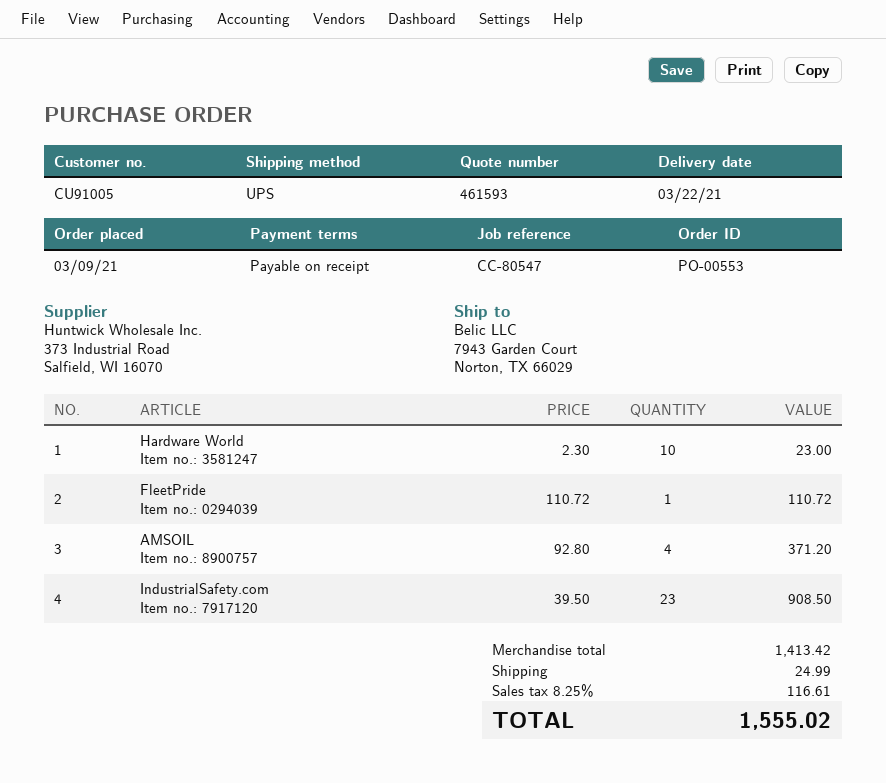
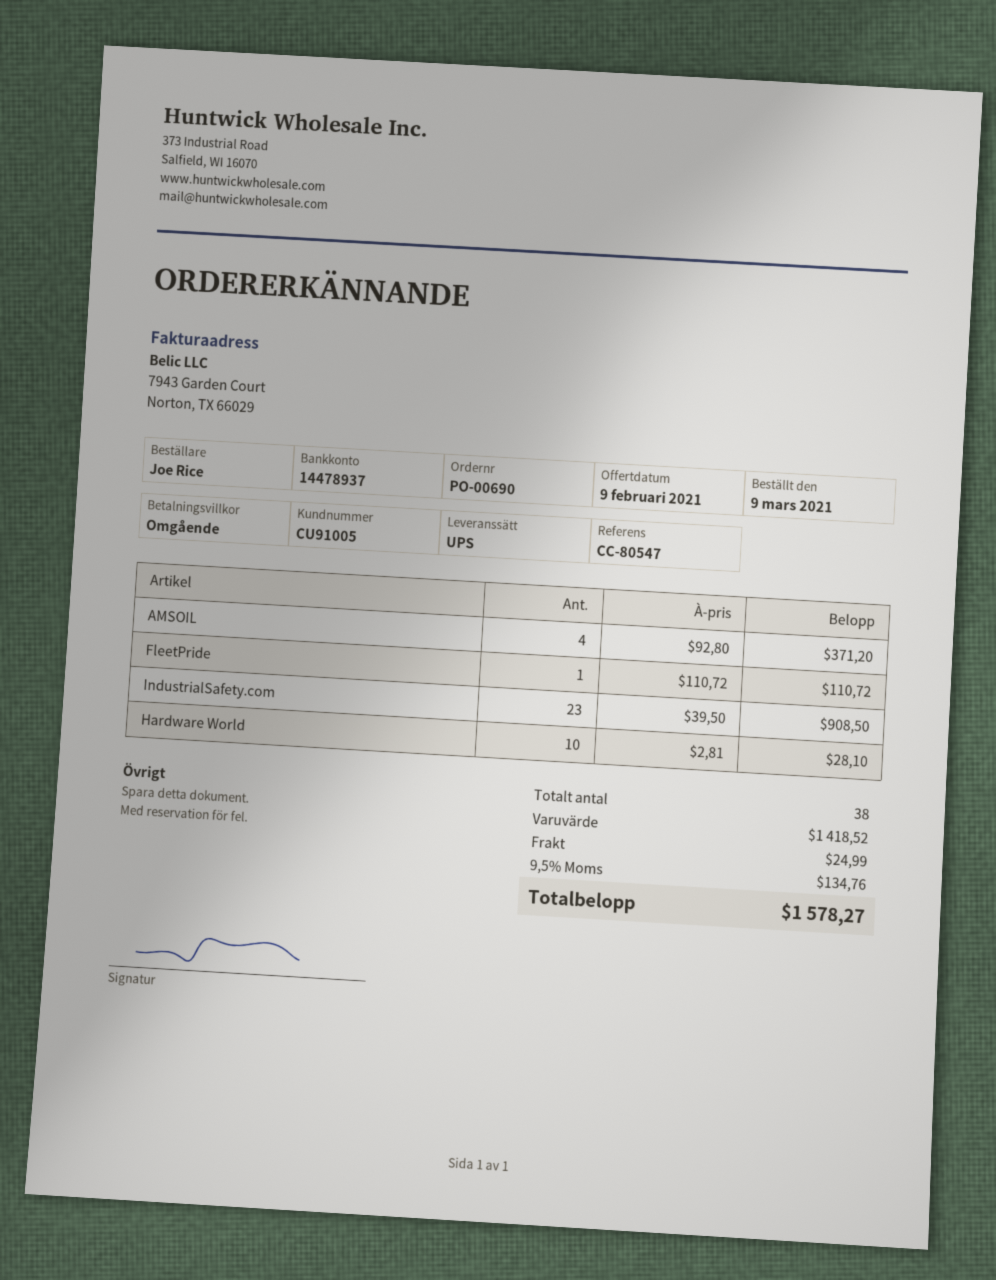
order number: PO-00553 -> PO-00690
Hardware World: 10 x 2.30 = 23.00 -> 10 x 2.81 = 28.10
subtotal: 1413.42 -> 1418.52
tax: 8.25% = 116.61 -> 9.5% = 134.76
total: 1555.02 -> 1578.27

